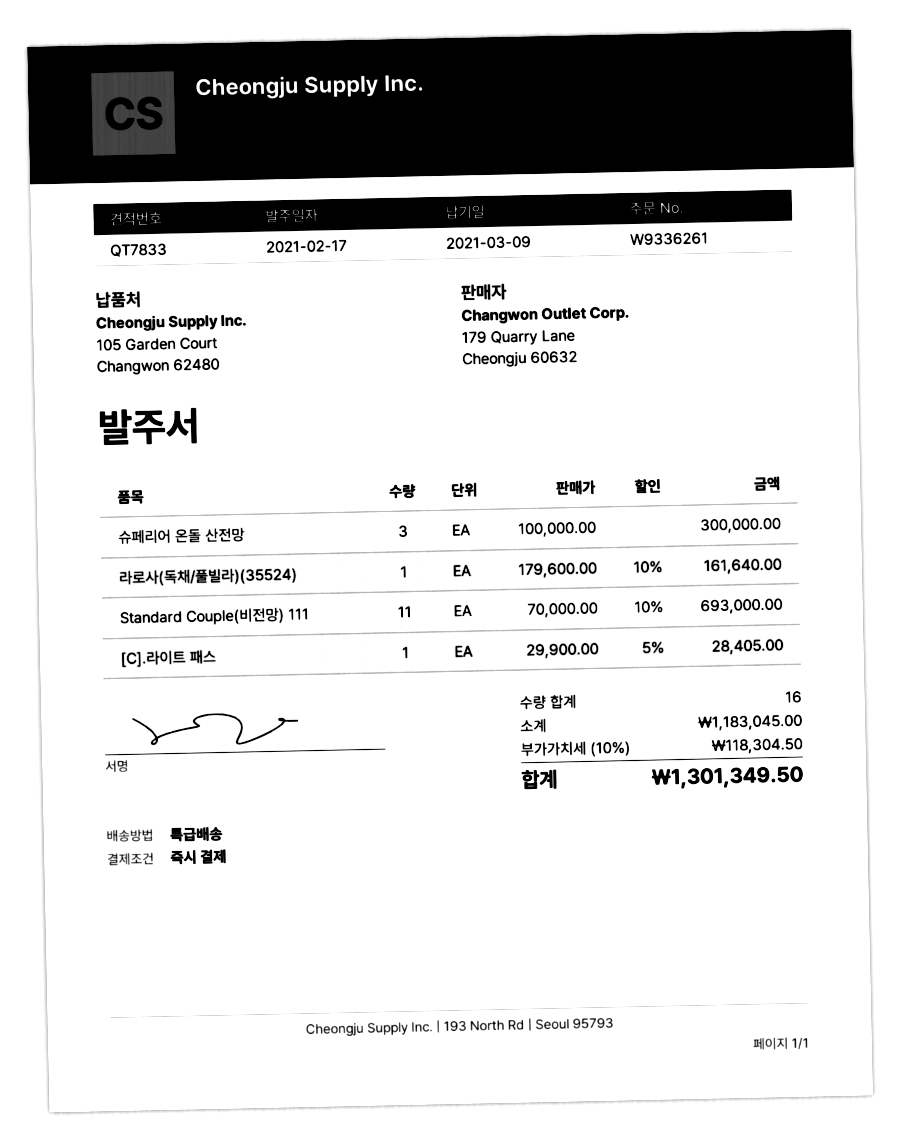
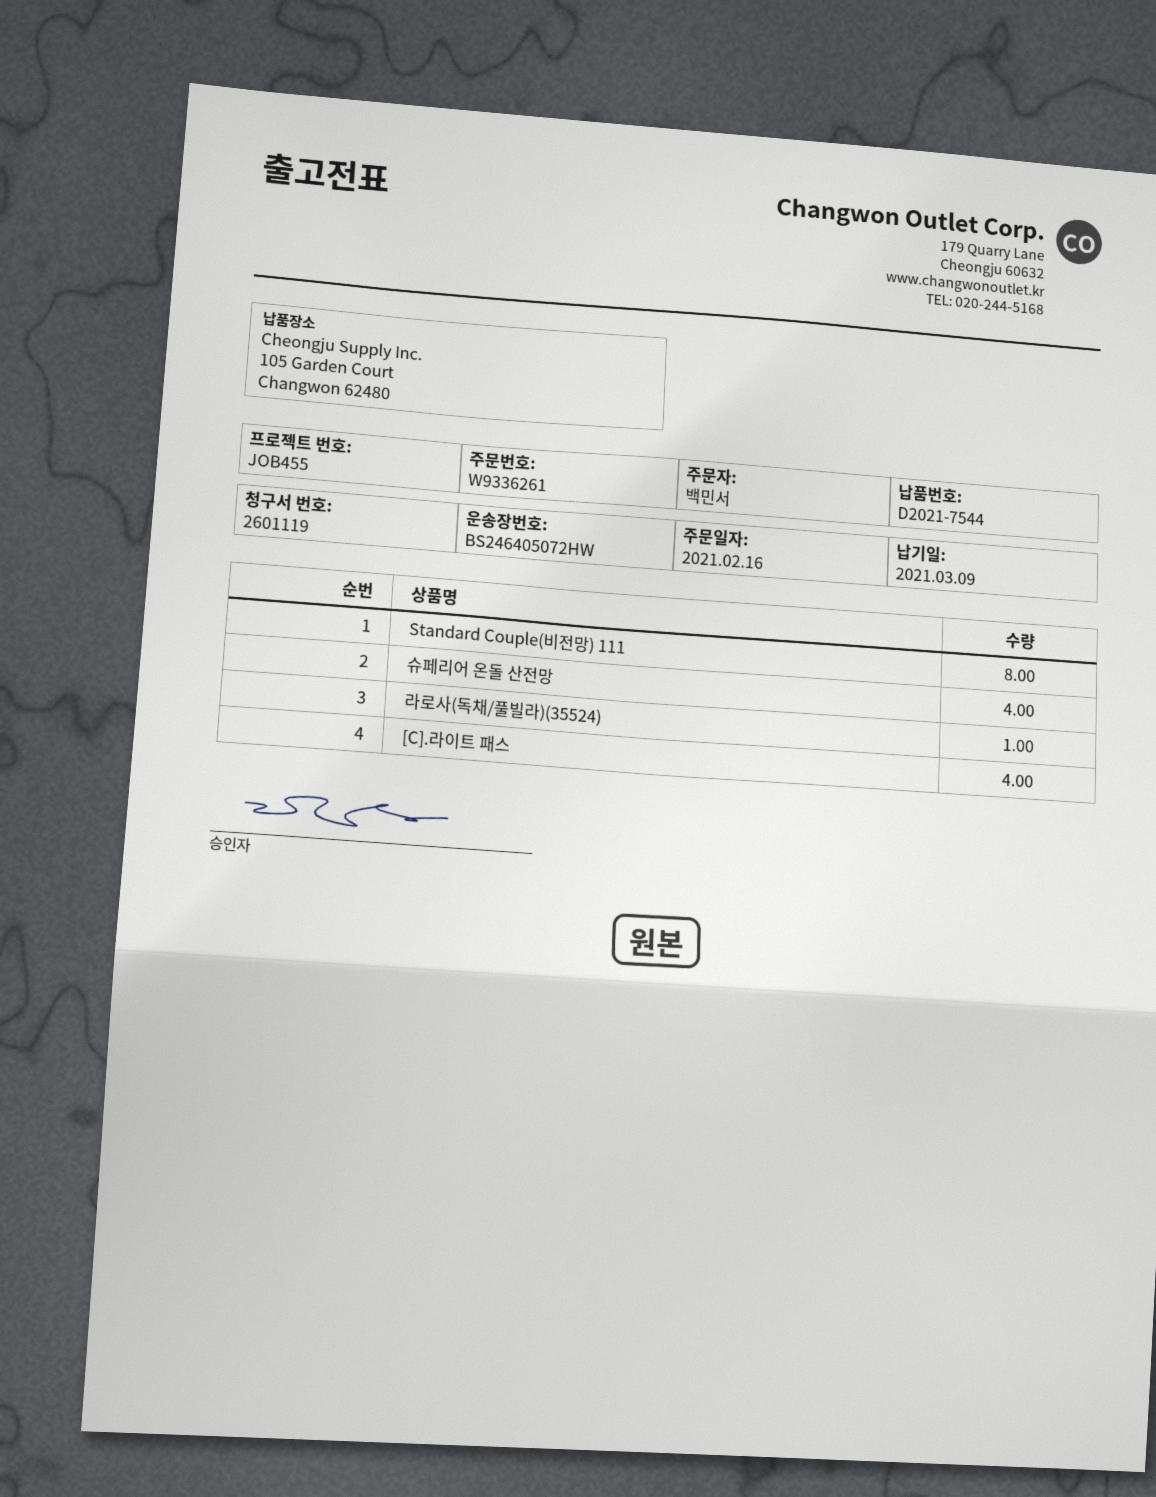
order date: 2021-02-17 -> 2021-02-16
슈페리어 온돌 산전망: 3 -> 4
Standard Couple(비전망) 111: 11 -> 8
[C].라이트 패스: 1 -> 4

